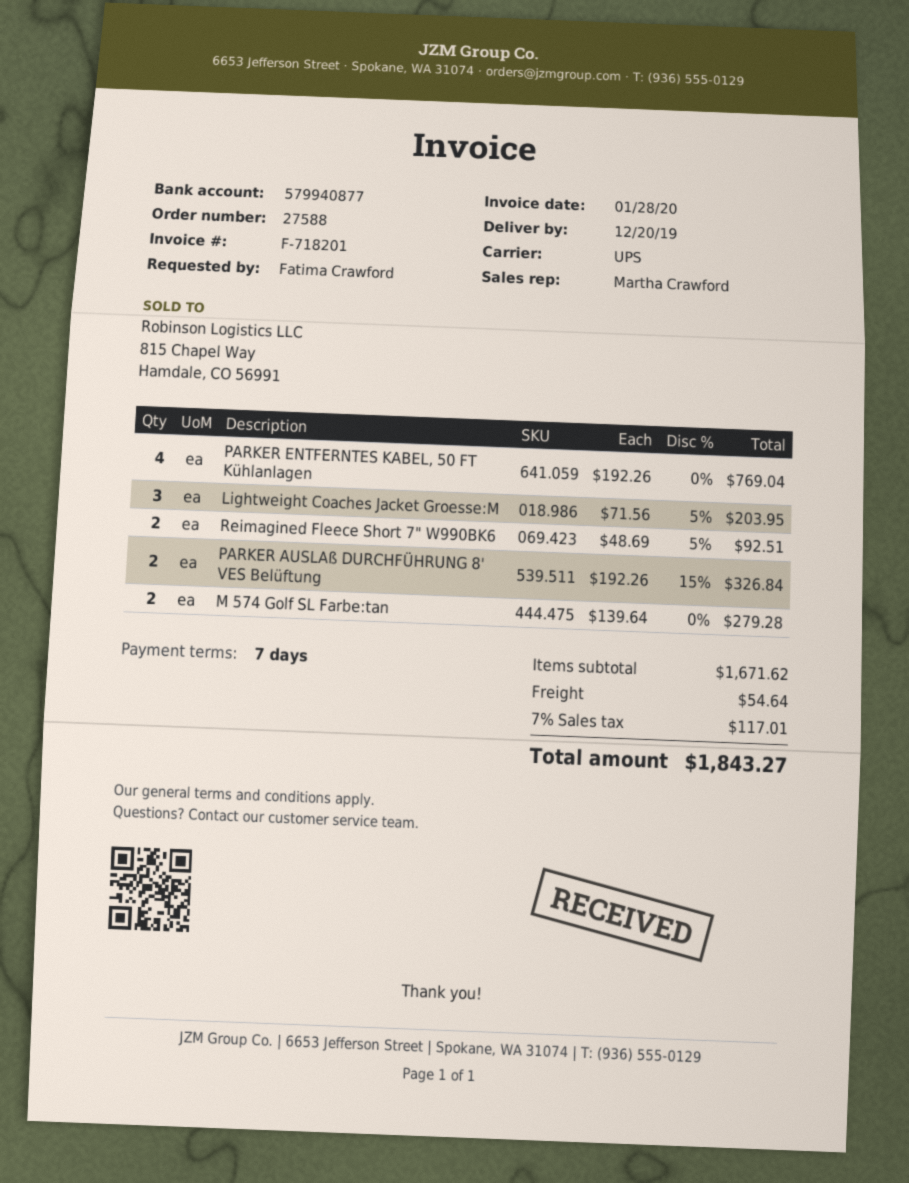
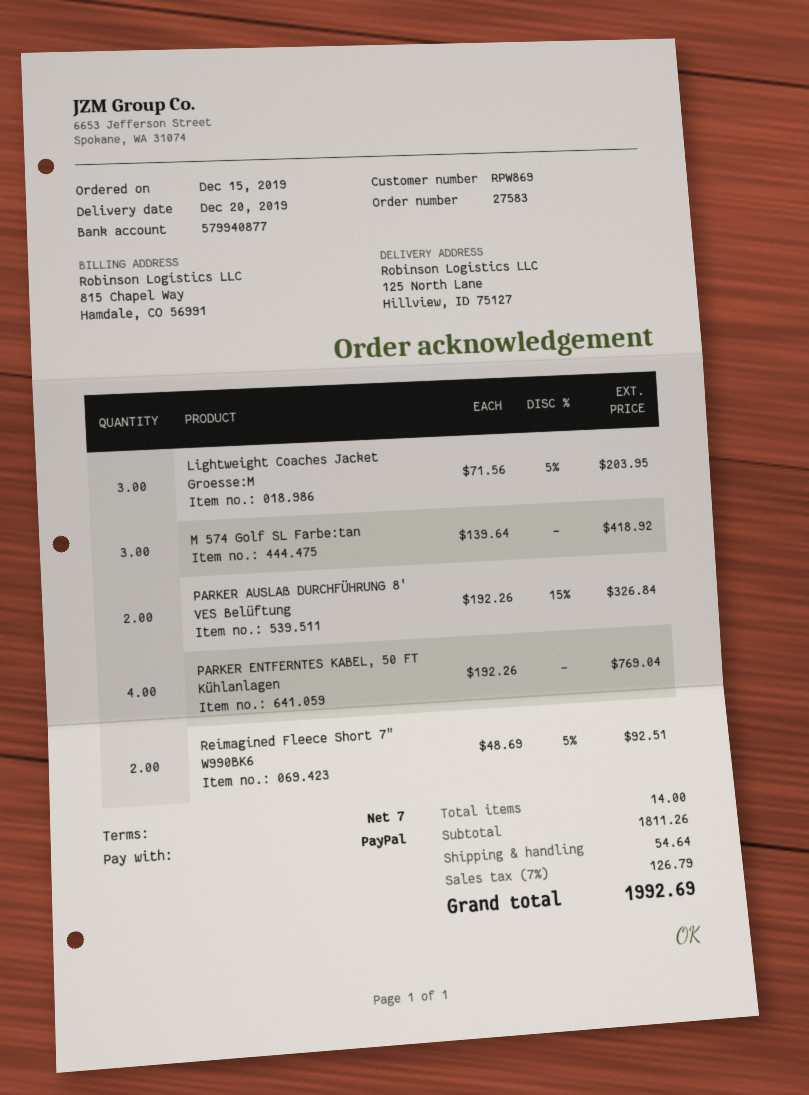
order number: 27588 -> 27583
M 574 Golf SL Farbe:tan: 2 x 139.64 = 279.28 -> 3 x 139.64 = 418.92
subtotal: 1671.62 -> 1811.26
tax: 7% = 117.01 -> 7% = 126.79
total: 1843.27 -> 1992.69

